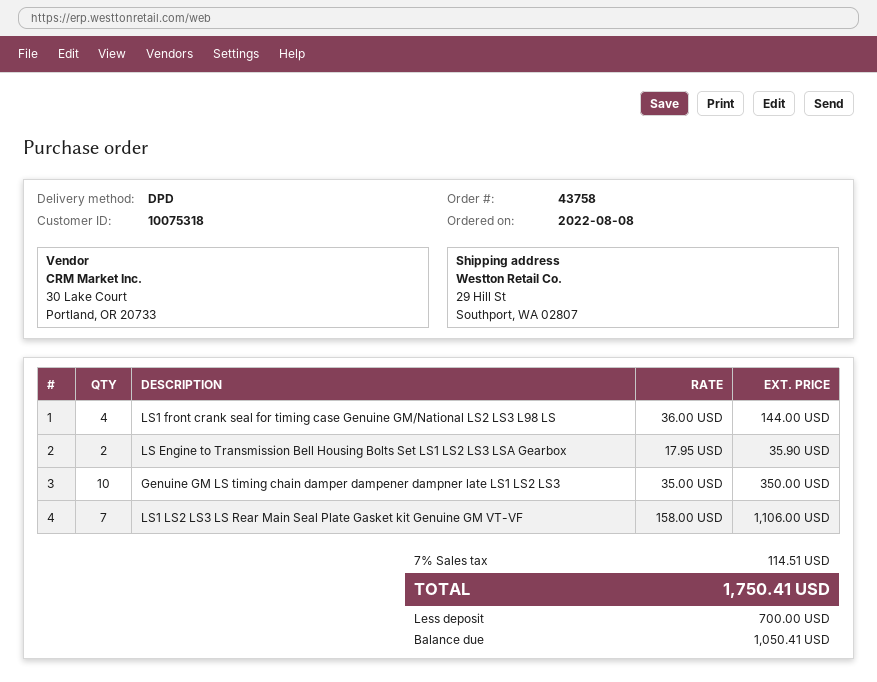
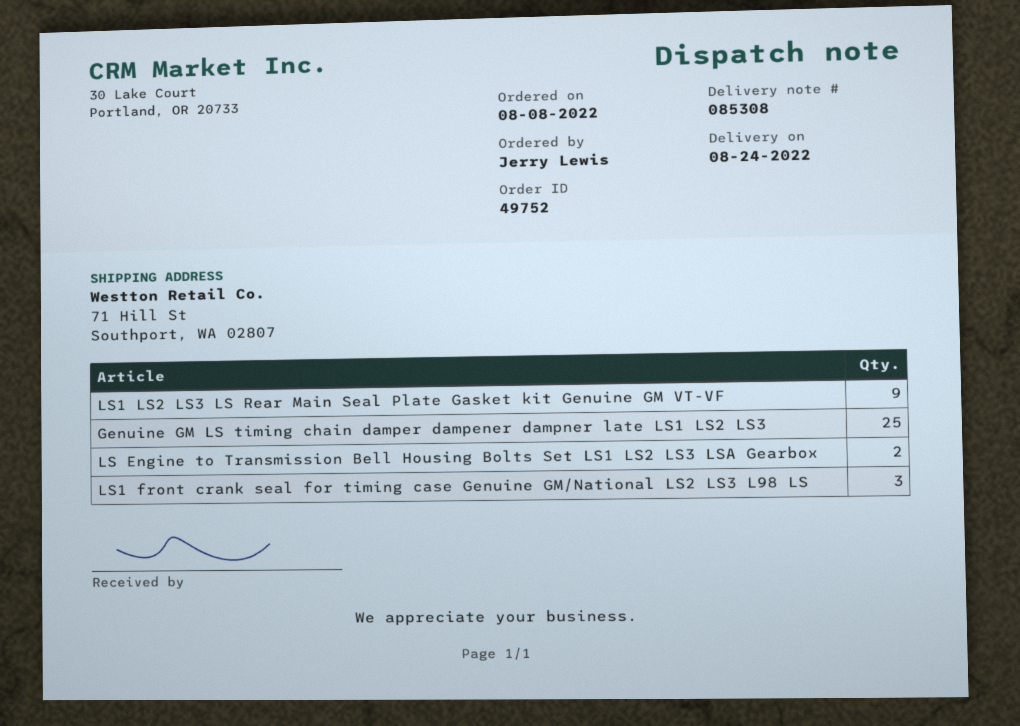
order number: 43758 -> 49752
ship to: 29 Hill St, Southport, WA 02807 -> 71 Hill St, Southport, WA 02807
LS1 front crank seal for timing case Genuine GM/National LS2 LS3 L98 LS: 4 -> 3
Genuine GM LS timing chain damper dampener dampner late LS1 LS2 LS3: 10 -> 25
LS1 LS2 LS3 LS Rear Main Seal Plate Gasket kit Genuine GM VT-VF: 7 -> 9

